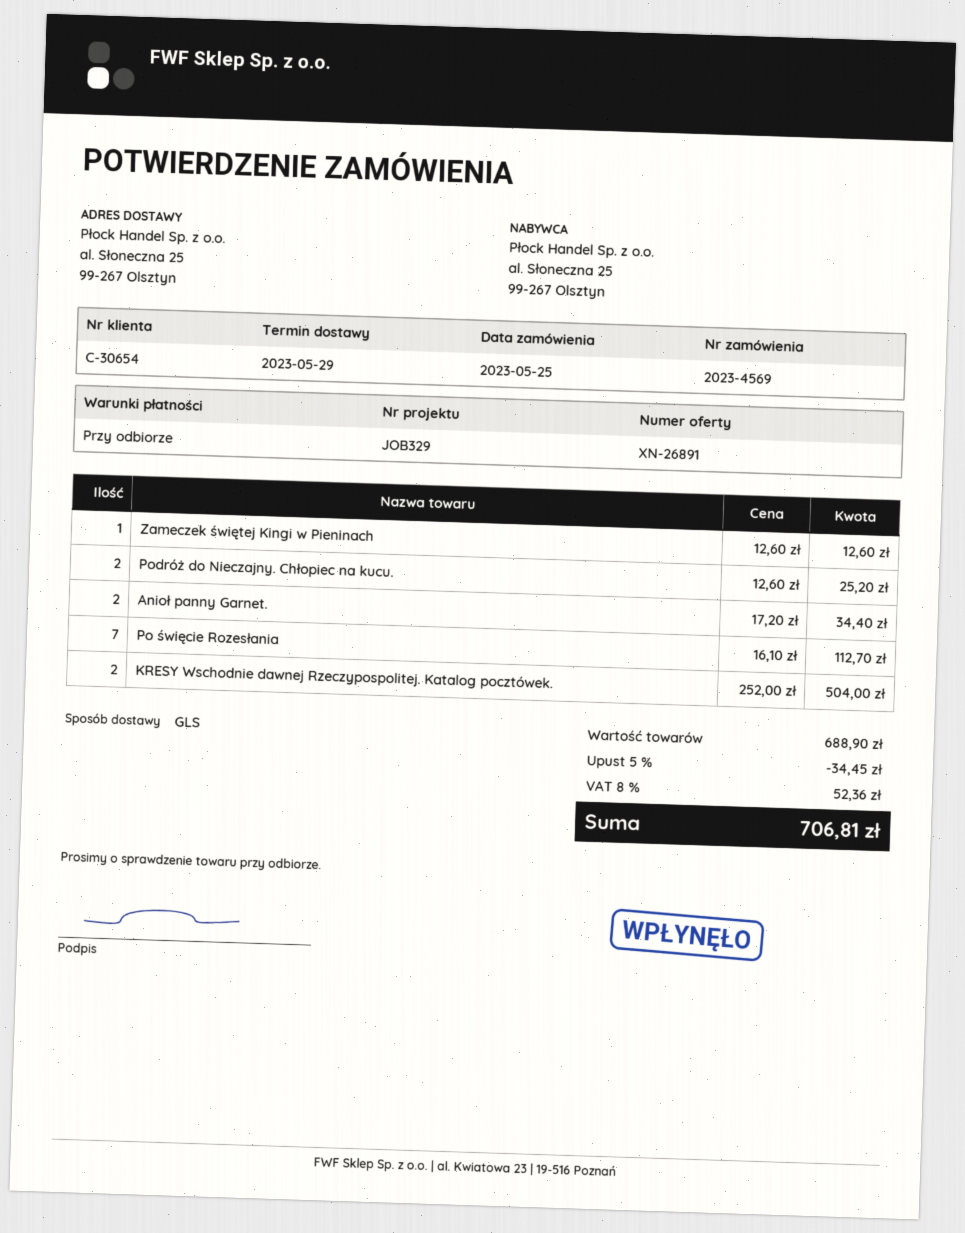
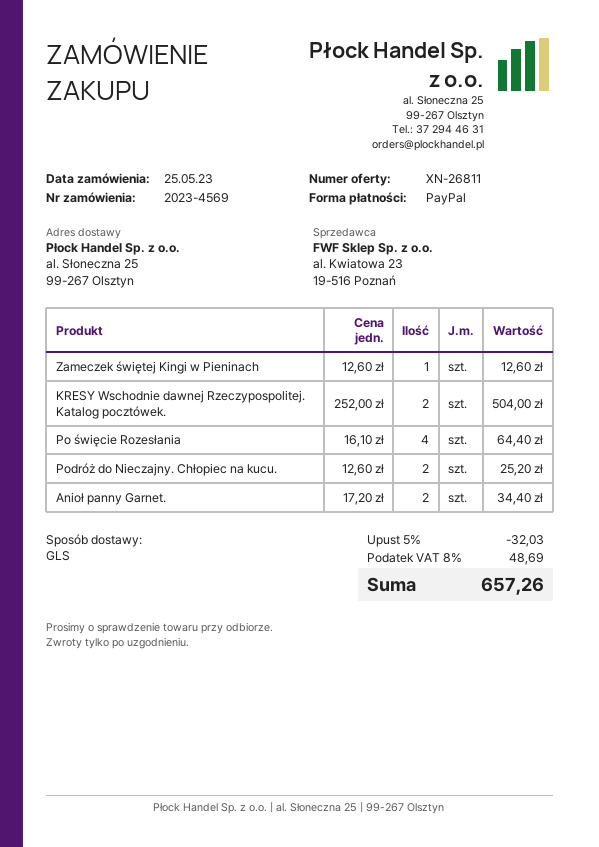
quote number: XN-26891 -> XN-26811
Po święcie Rozesłania: 7 x 16.10 = 112.70 -> 4 x 16.10 = 64.40
discount: 5% = 34.45 -> 5% = 32.03
tax: 8% = 52.36 -> 8% = 48.69
total: 706.81 -> 657.26

